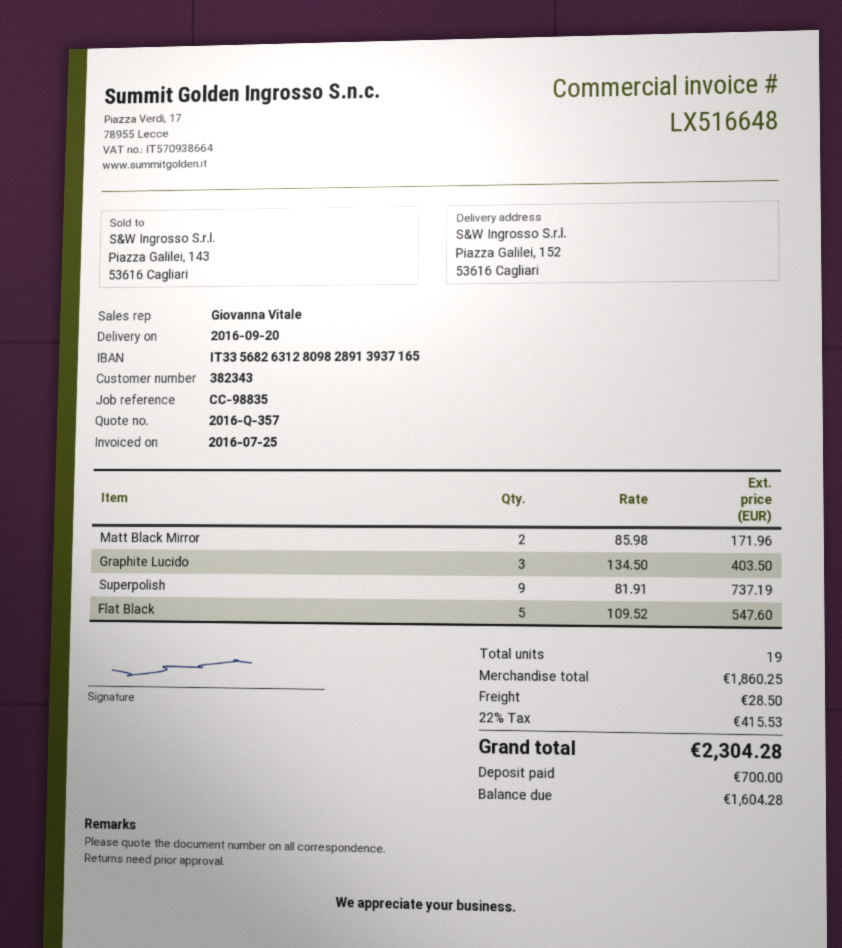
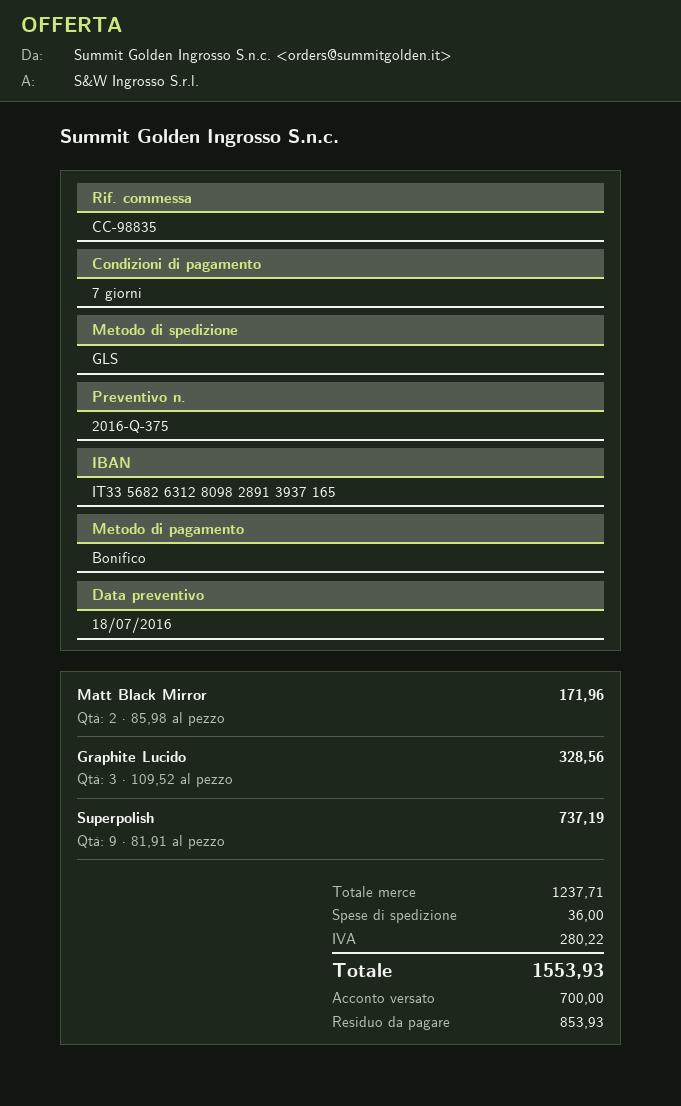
quote number: 2016-Q-357 -> 2016-Q-375
Graphite Lucido: 3 x 134.50 = 403.50 -> 3 x 109.52 = 328.56
Flat Black: 5 x 109.52 = 547.60 -> none
subtotal: 1860.25 -> 1237.71
shipping: 28.50 -> 36.00
tax: 415.53 -> 280.22
total: 2304.28 -> 1553.93
balance: 1604.28 -> 853.93

